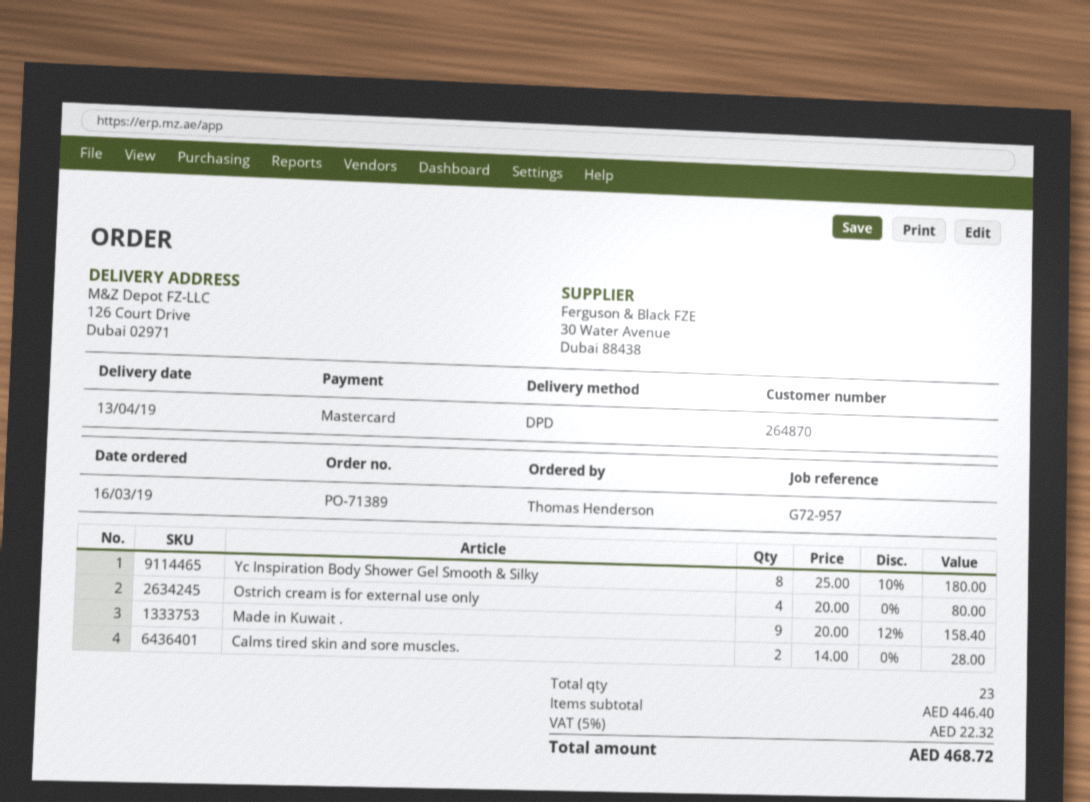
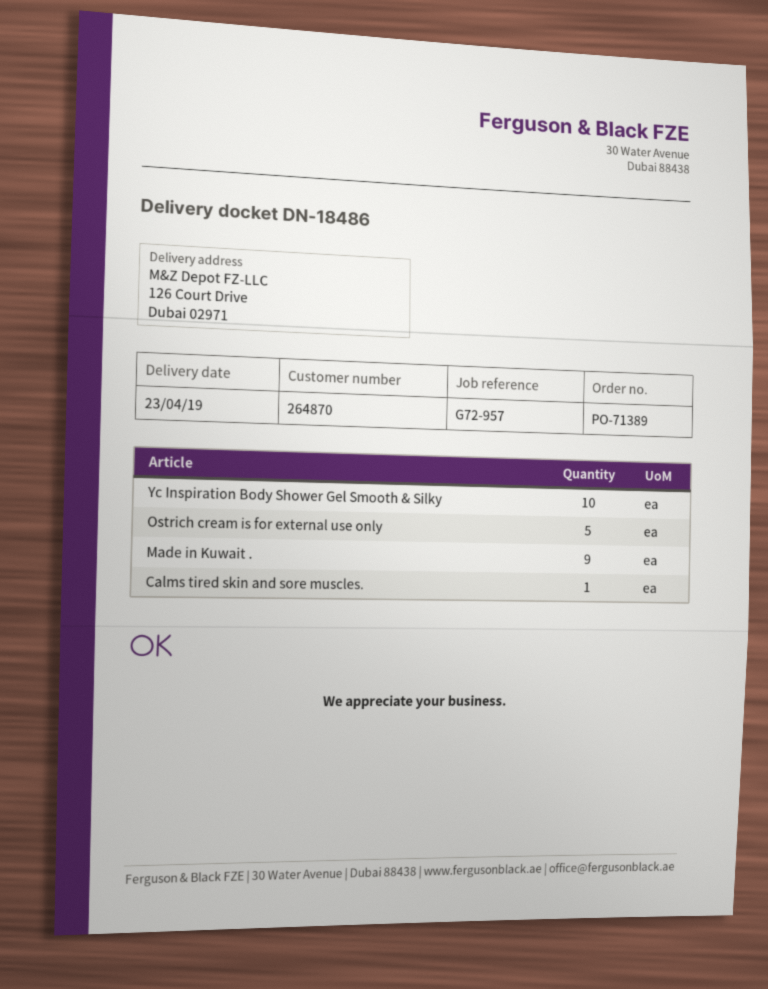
delivery date: 2019-04-13 -> 2019-04-23
Yc Inspiration Body Shower Gel Smooth & Silky: 8 -> 10
Ostrich cream is for external use only: 4 -> 5
Calms tired skin and sore muscles.: 2 -> 1

